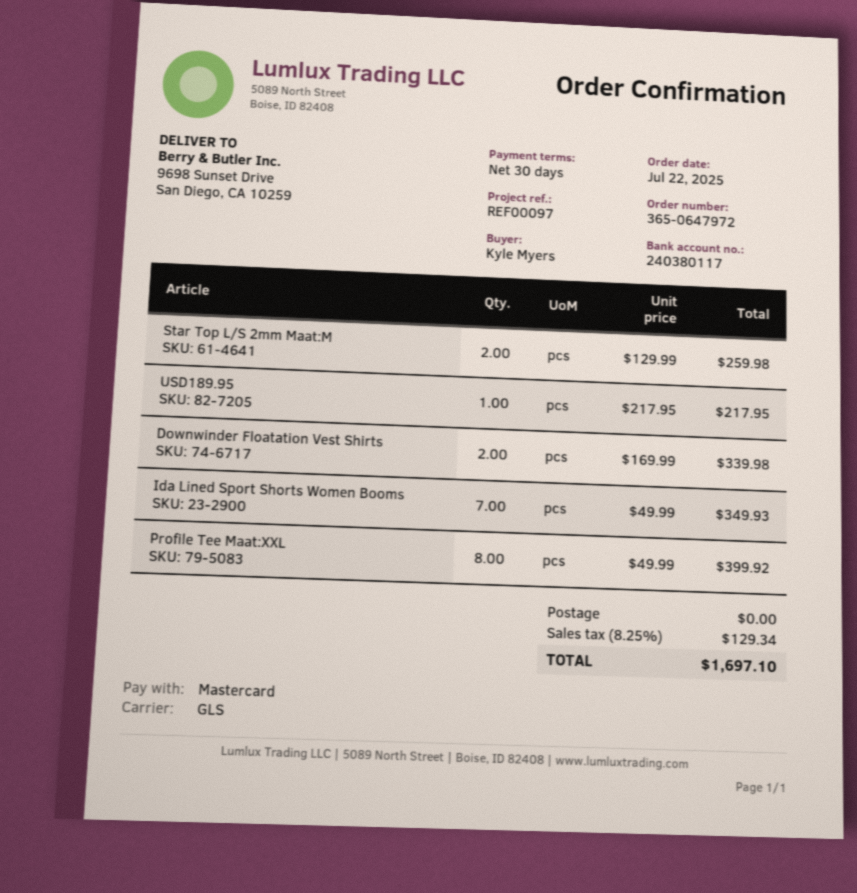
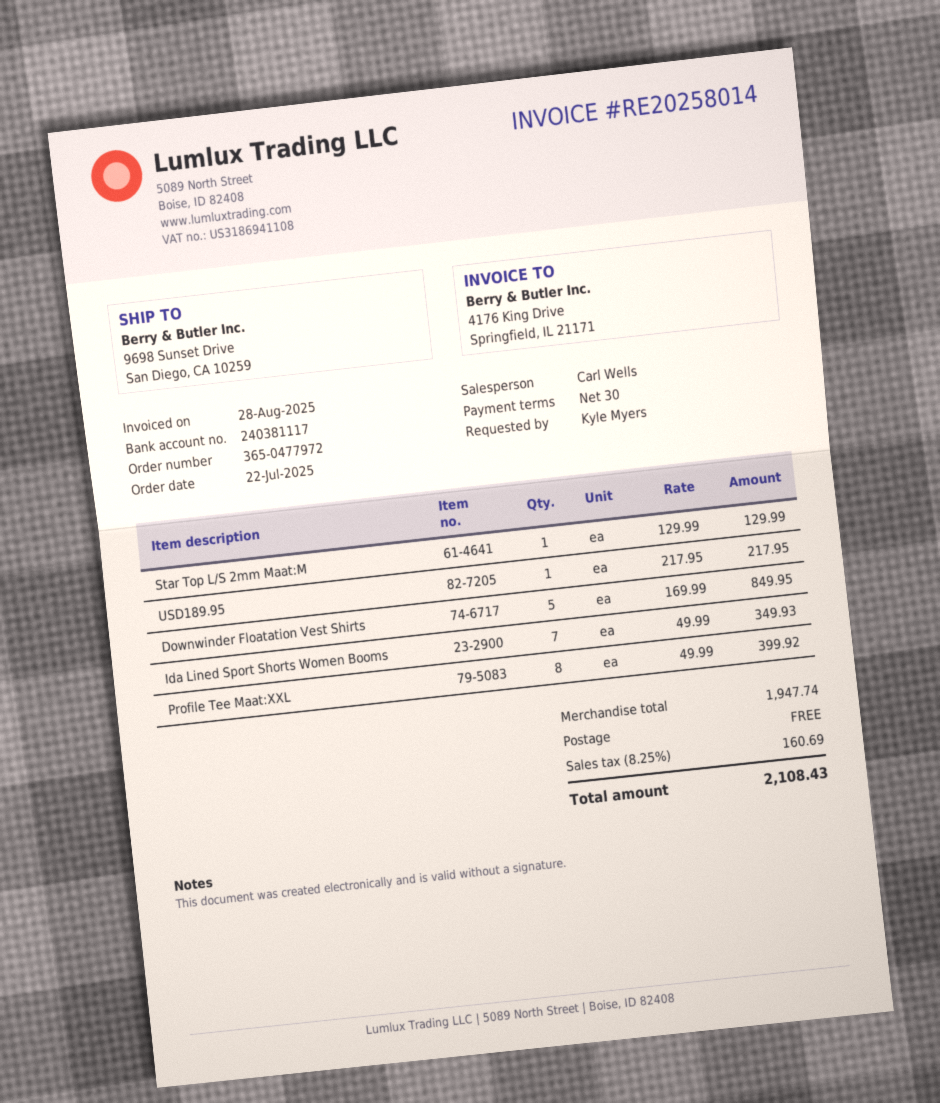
order number: 365-0647972 -> 365-0477972
bank account: 240380117 -> 240381117
Star Top L/S 2mm Maat:M: 2 x 129.99 = 259.98 -> 1 x 129.99 = 129.99
Downwinder Floatation Vest Shirts: 2 x 169.99 = 339.98 -> 5 x 169.99 = 849.95
tax: 8.25% = 129.34 -> 8.25% = 160.69
total: 1697.10 -> 2108.43

